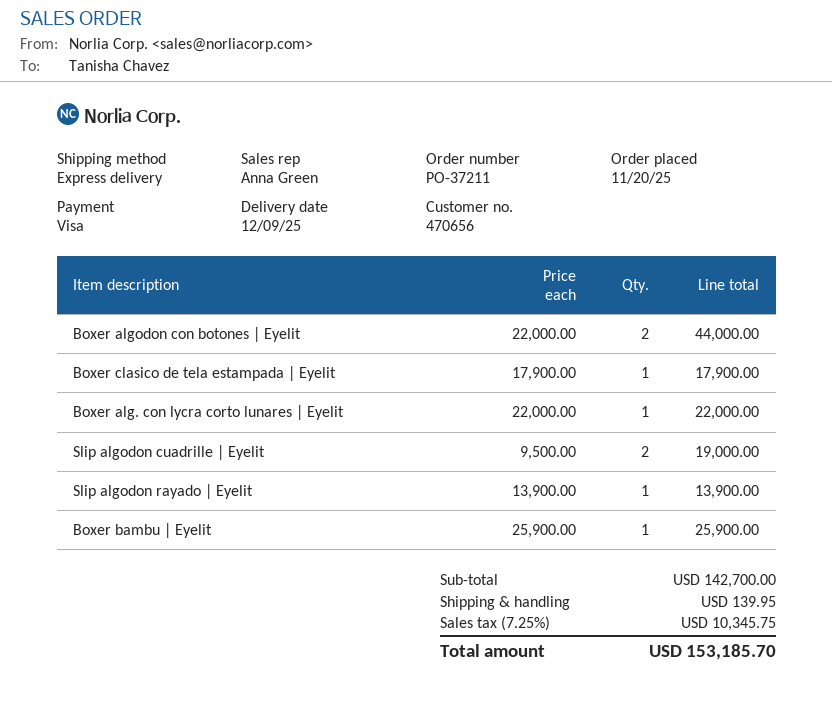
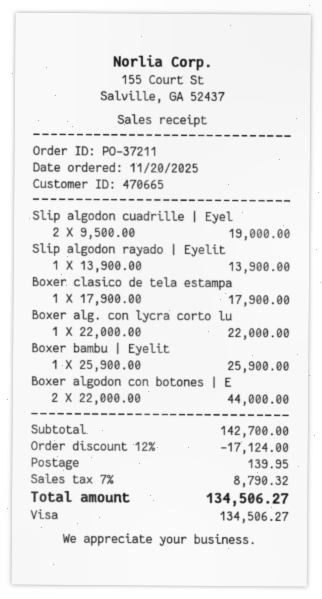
customer number: 470656 -> 470665
discount: none -> 12% = 17124.00
tax: 7.25% = 10345.75 -> 7% = 8790.32
total: 153185.70 -> 134506.27

